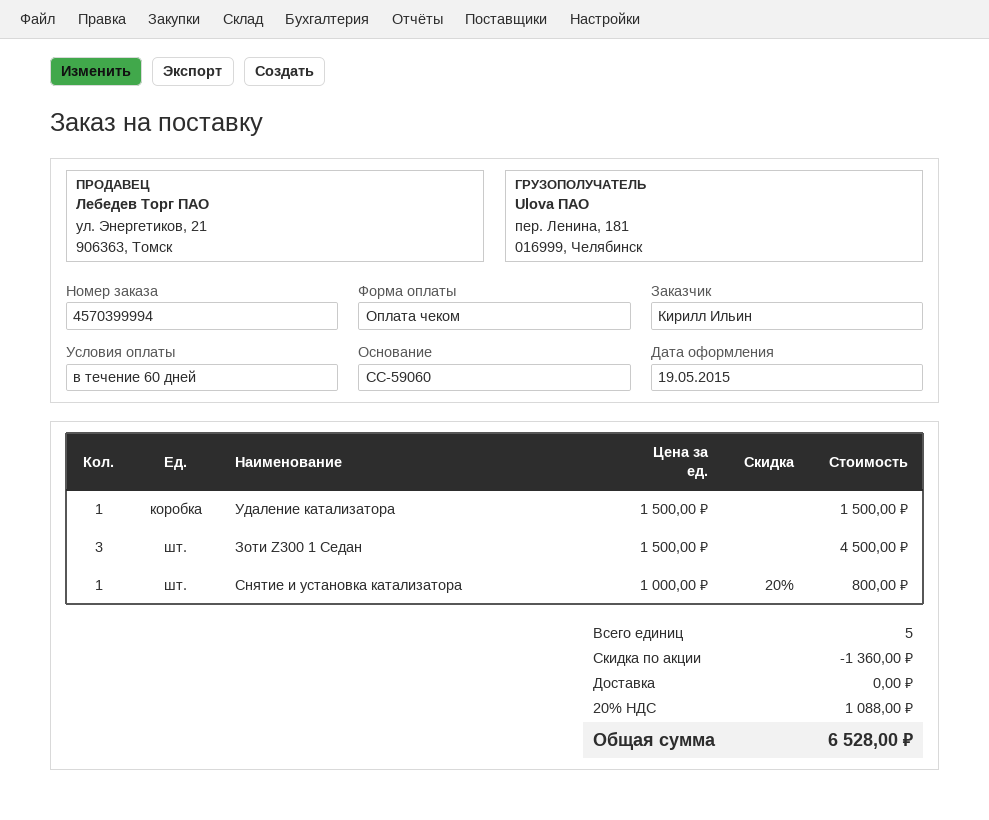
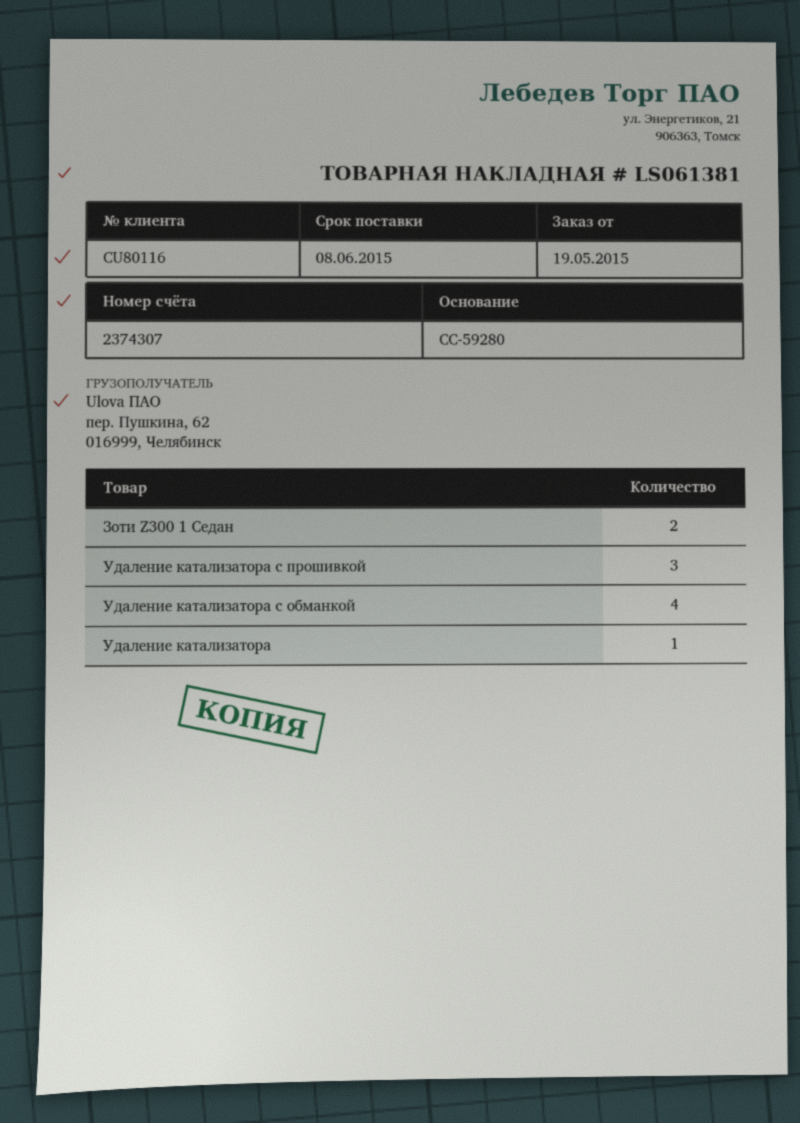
reference: CC-59060 -> CC-59280
ship to: пер. Ленина, 181, 016999, Челябинск -> пер. Пушкина, 62, 016999, Челябинск
Зоти Z300 1 Седан: 3 -> 2
Снятие и установка катализатора: 1 -> none
Удаление катализатора с прошивкой: none -> 3
Удаление катализатора с обманкой: none -> 4

